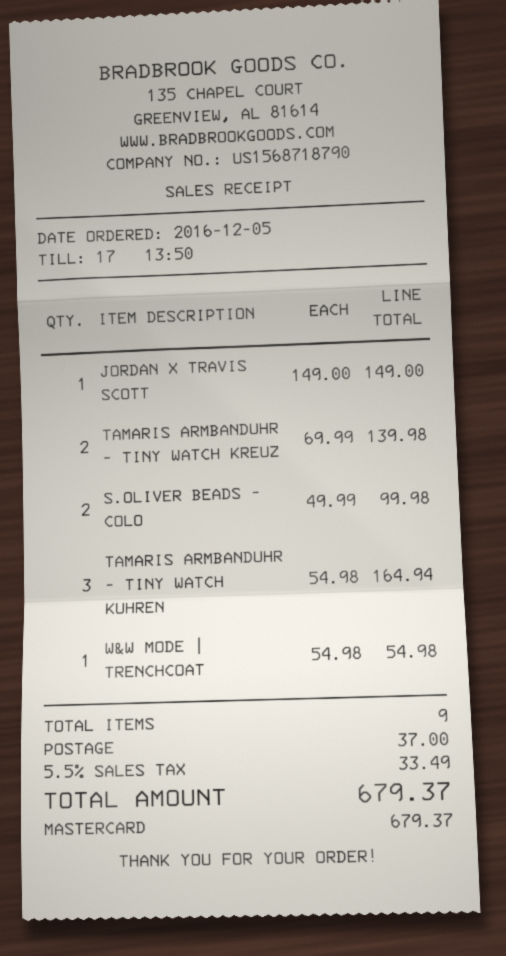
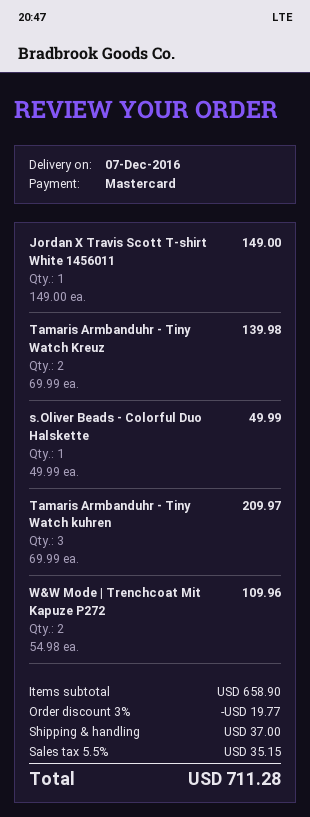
S.OLIVER BEADS - COLO: 2 x 49.99 = 99.98 -> 1 x 49.99 = 49.99
TAMARIS ARMBANDUHR - TINY WATCH KUHREN: 3 x 54.98 = 164.94 -> 3 x 69.99 = 209.97
W&W MODE | TRENCHCOAT: 1 x 54.98 = 54.98 -> 2 x 54.98 = 109.96
discount: none -> 3% = 19.77
tax: 5.5% = 33.49 -> 5.5% = 35.15
total: 679.37 -> 711.28

